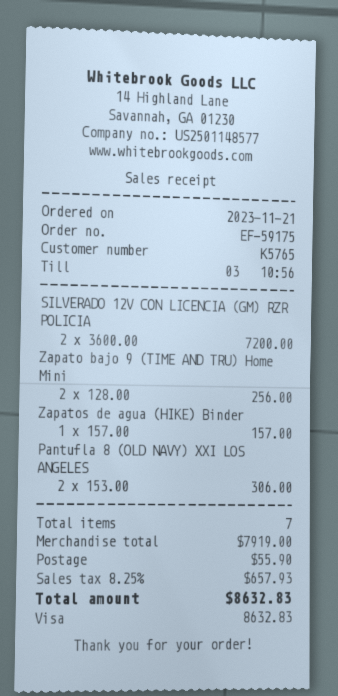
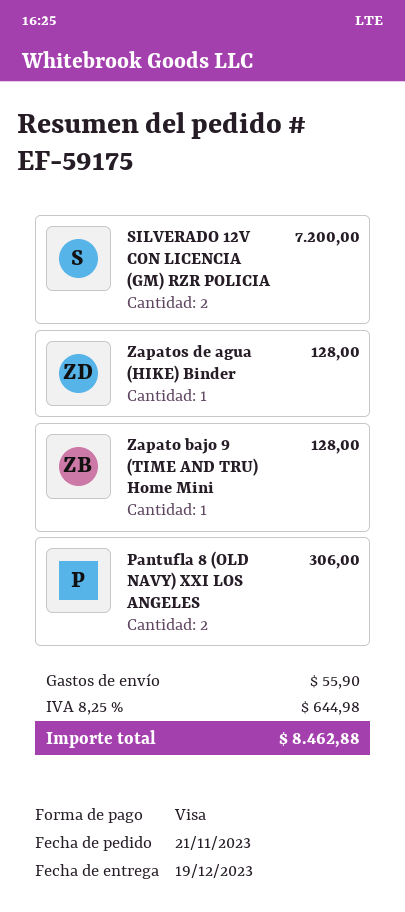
Zapato bajo 9 (TIME AND TRU) Home Mini: 2 for 256.00 -> 1 for 128.00
Zapatos de agua (HIKE) Binder: 1 for 157.00 -> 1 for 128.00
tax: 8.25% = 657.93 -> 8.25% = 644.98
total: 8632.83 -> 8462.88

